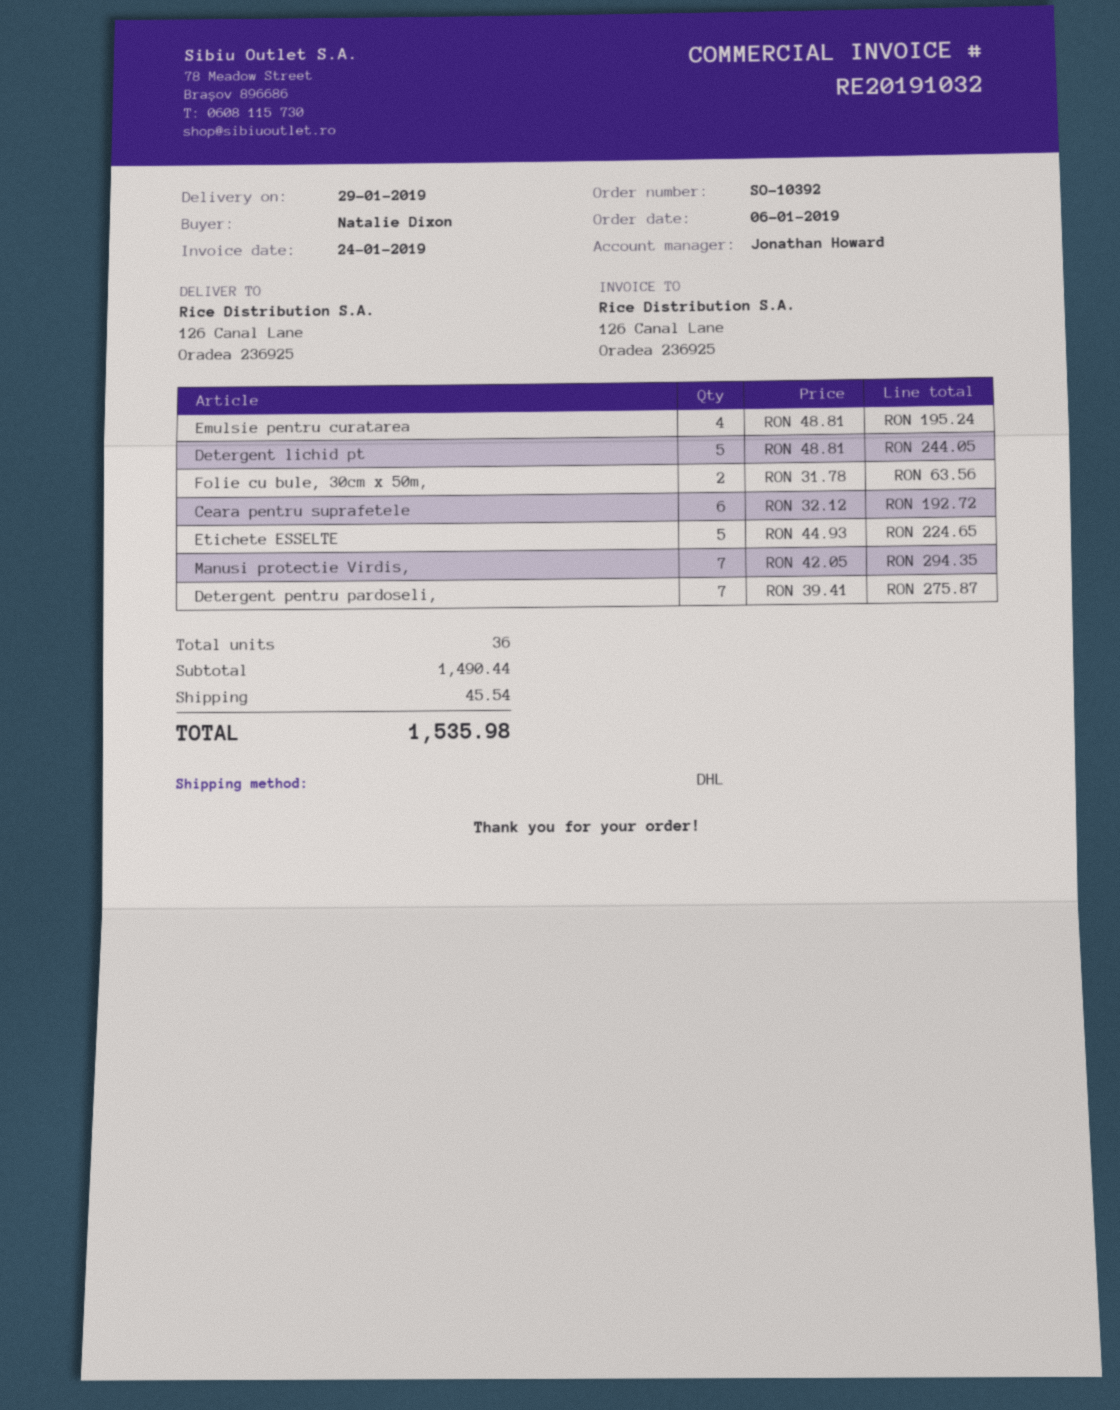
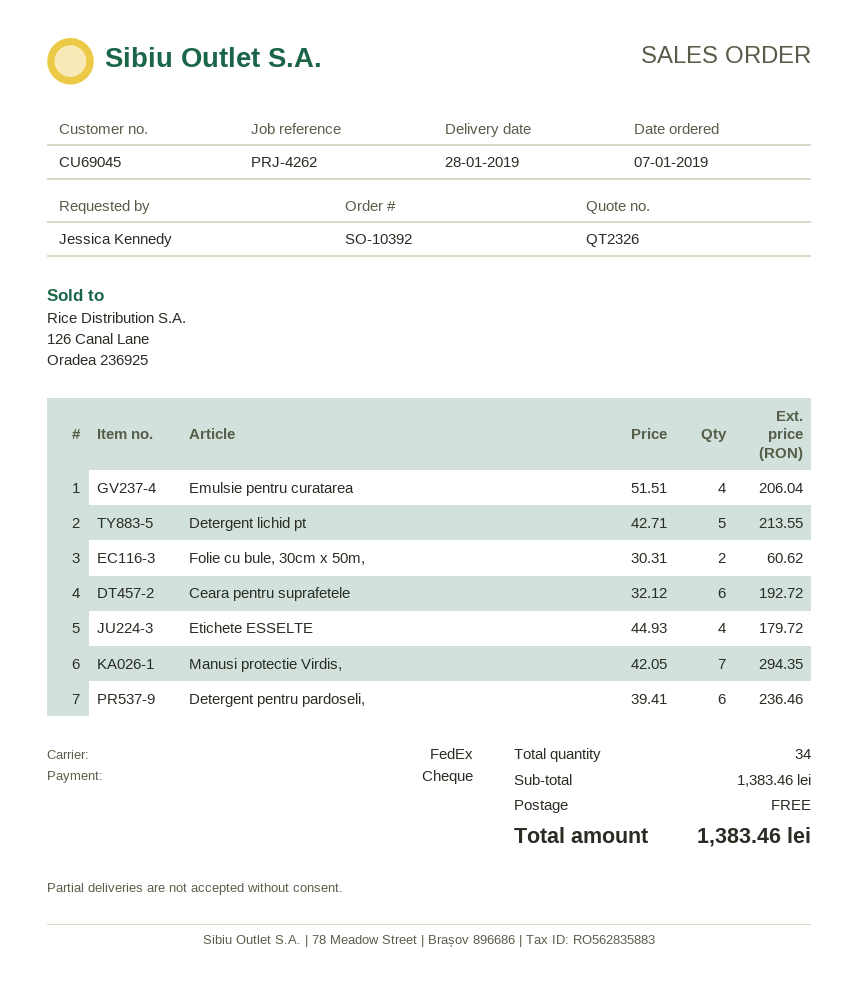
order date: 2019-01-06 -> 2019-01-07
delivery date: 2019-01-29 -> 2019-01-28
ordered by: Natalie Dixon -> Jessica Kennedy
shipping method: DHL -> FedEx
Emulsie pentru curatarea: 4 x 48.81 = 195.24 -> 4 x 51.51 = 206.04
Detergent lichid pt: 5 x 48.81 = 244.05 -> 5 x 42.71 = 213.55
Folie cu bule, 30cm x 50m,: 2 x 31.78 = 63.56 -> 2 x 30.31 = 60.62
Etichete ESSELTE: 5 x 44.93 = 224.65 -> 4 x 44.93 = 179.72
Detergent pentru pardoseli,: 7 x 39.41 = 275.87 -> 6 x 39.41 = 236.46
total quantity: 36 -> 34
subtotal: 1490.44 -> 1383.46
shipping: 45.54 -> 0.00
total: 1535.98 -> 1383.46

